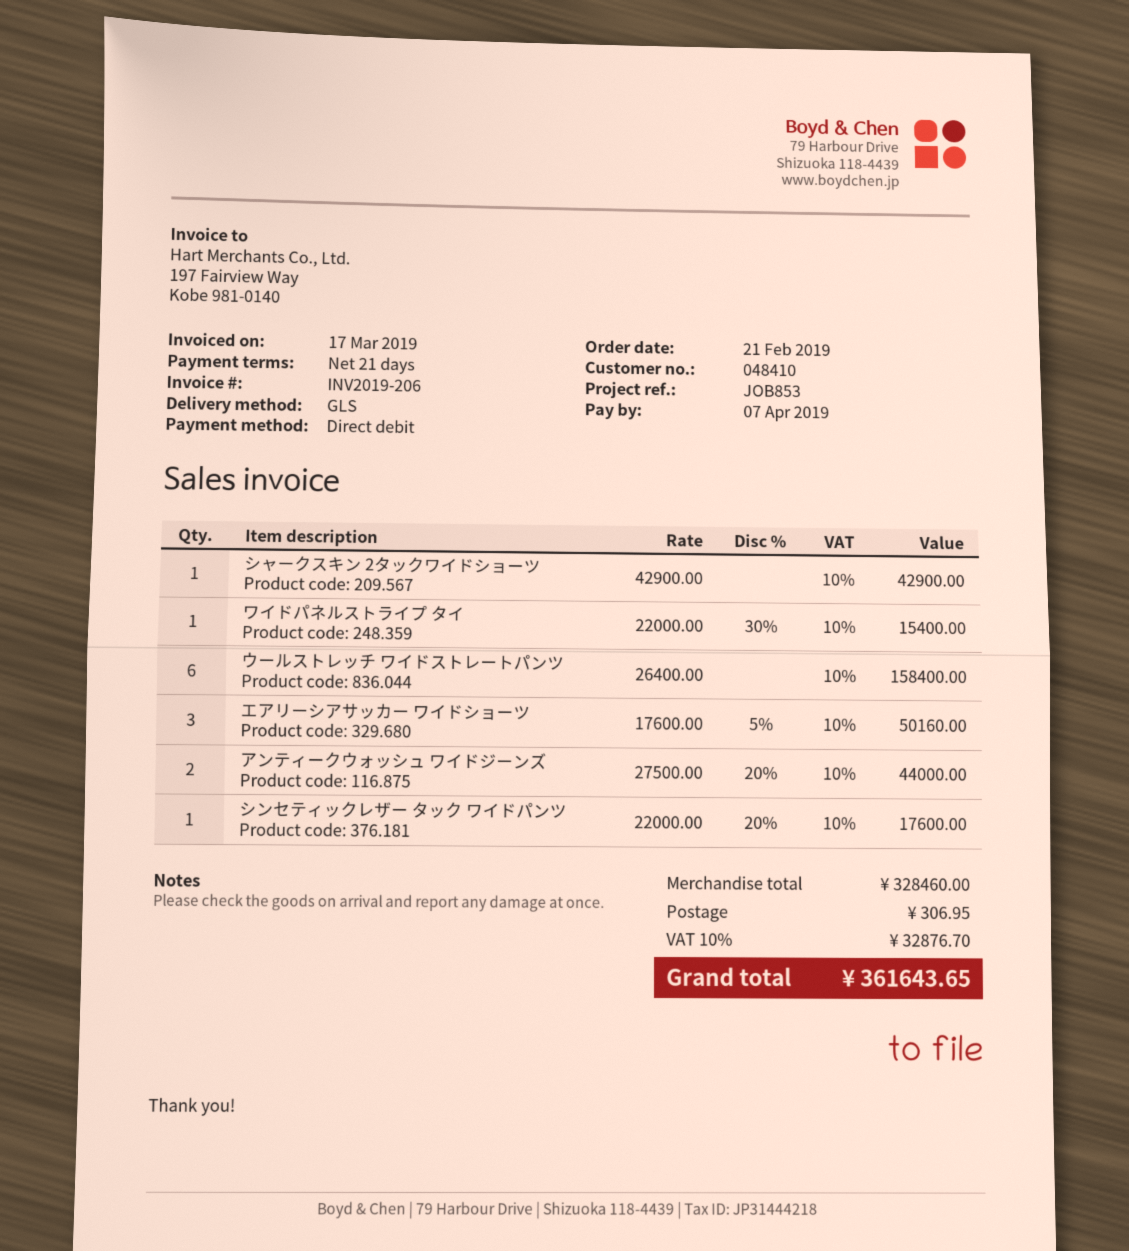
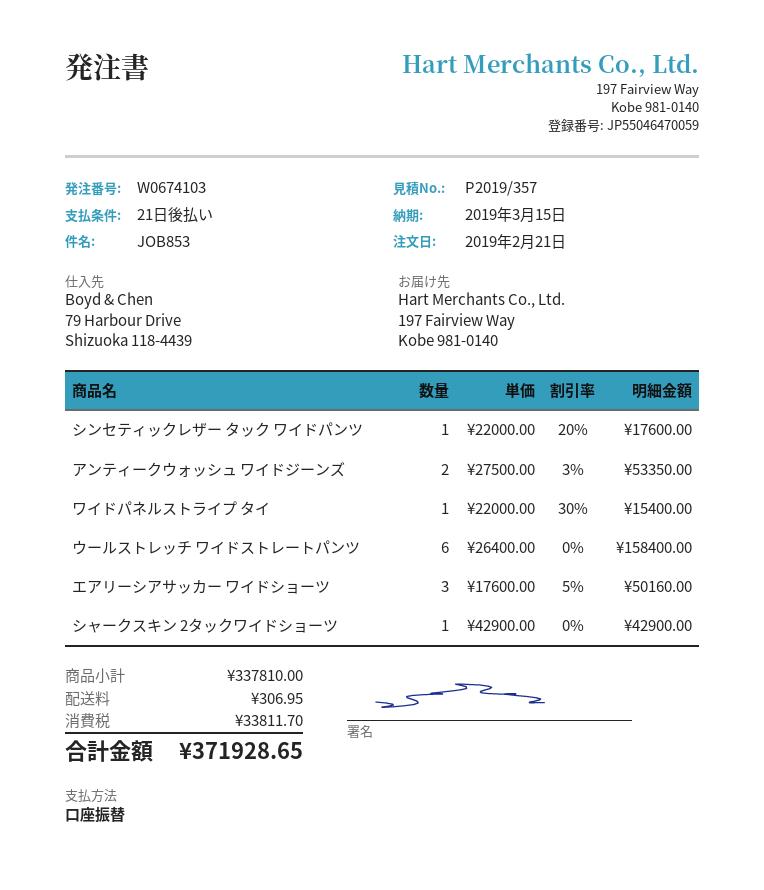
アンティークウォッシュ ワイドジーンズ: 2 x 27500.00 - 20% = 44000.00 -> 2 x 27500.00 - 3% = 53350.00
subtotal: 328460.00 -> 337810.00
tax: 32876.70 -> 33811.70
total: 361643.65 -> 371928.65

